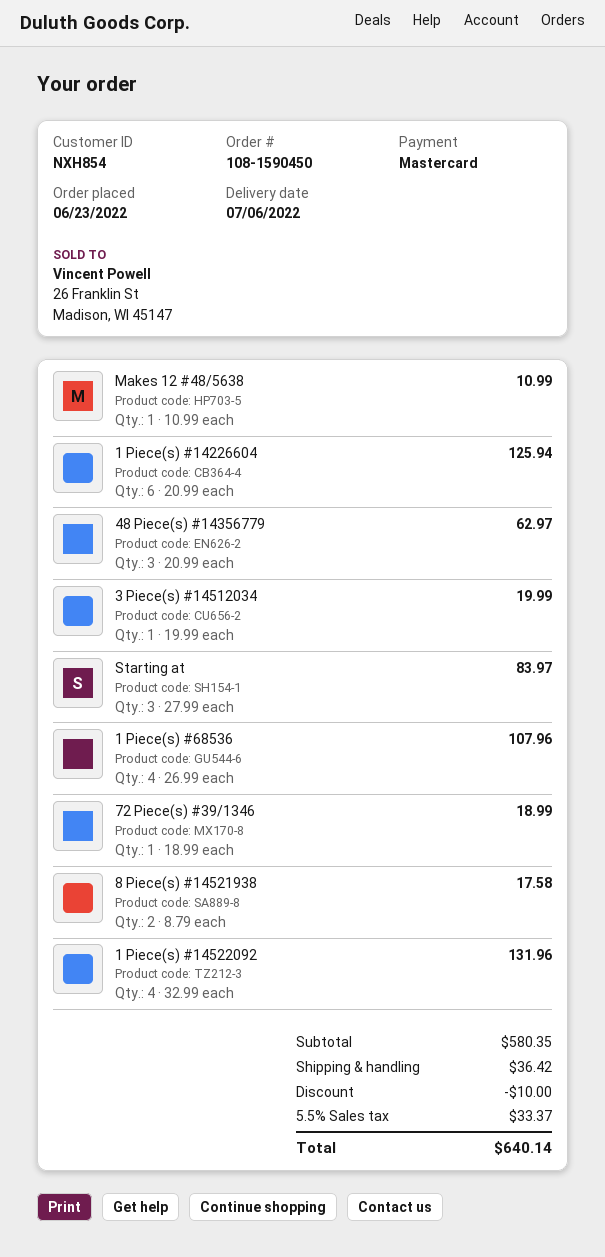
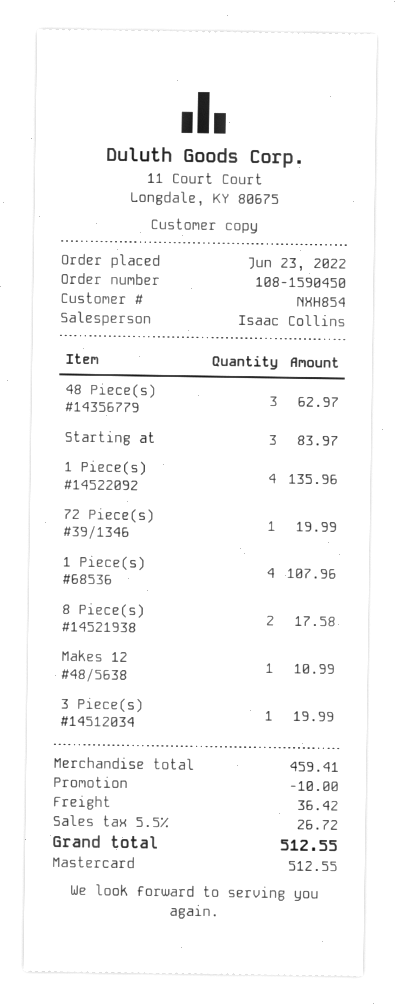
1 Piece(s) #14226604: 6 for 125.94 -> none
72 Piece(s) #39/1346: 1 for 18.99 -> 1 for 19.99
1 Piece(s) #14522092: 4 for 131.96 -> 4 for 135.96
subtotal: 580.35 -> 459.41
tax: 5.5% = 33.37 -> 5.5% = 26.72
total: 640.14 -> 512.55

